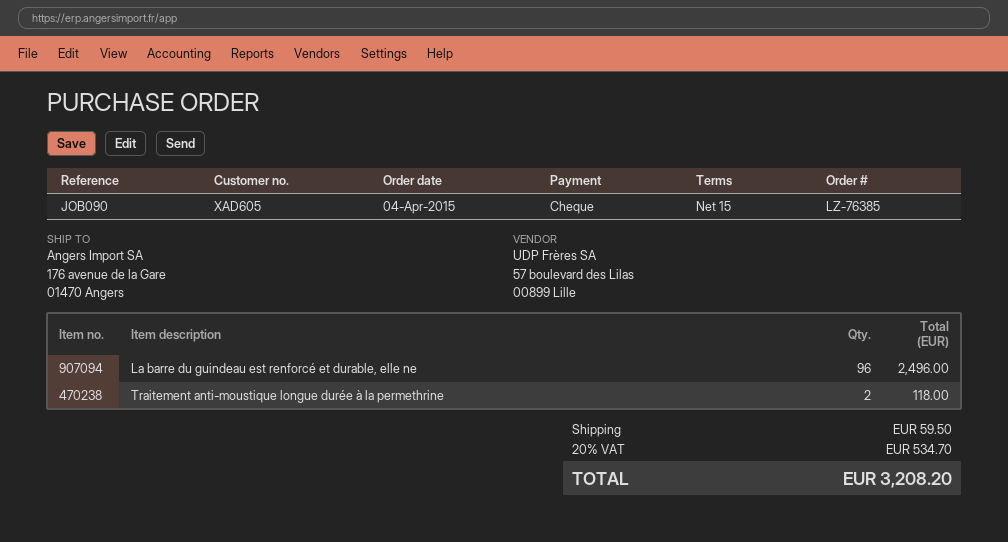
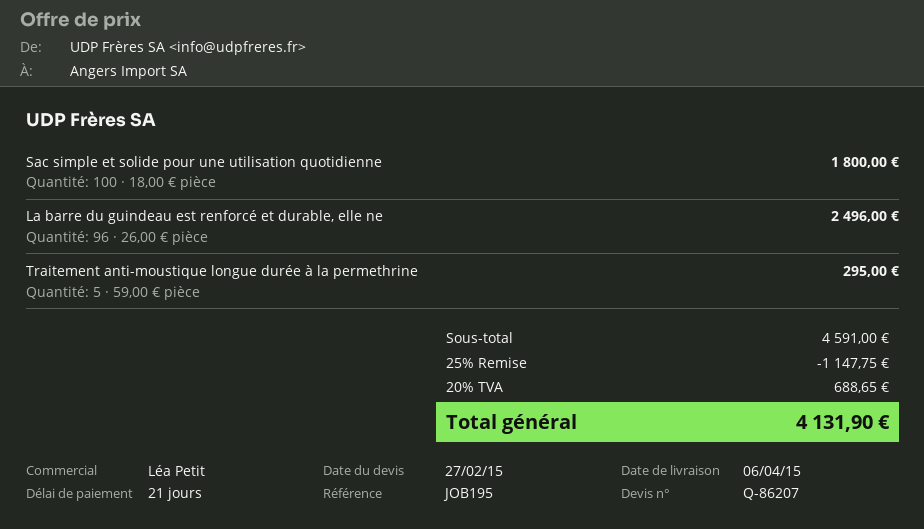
payment terms: 15 days -> 21 days
reference: JOB090 -> JOB195
Traitement anti-moustique longue durée à la permethrine: 2 for 118.00 -> 5 for 295.00
Sac simple et solide pour une utilisation quotidienne: none -> 100 for 1800.00
discount: none -> 25% = 1147.75
shipping: 59.50 -> none
tax: 20% = 534.70 -> 20% = 688.65
total: 3208.20 -> 4131.90

